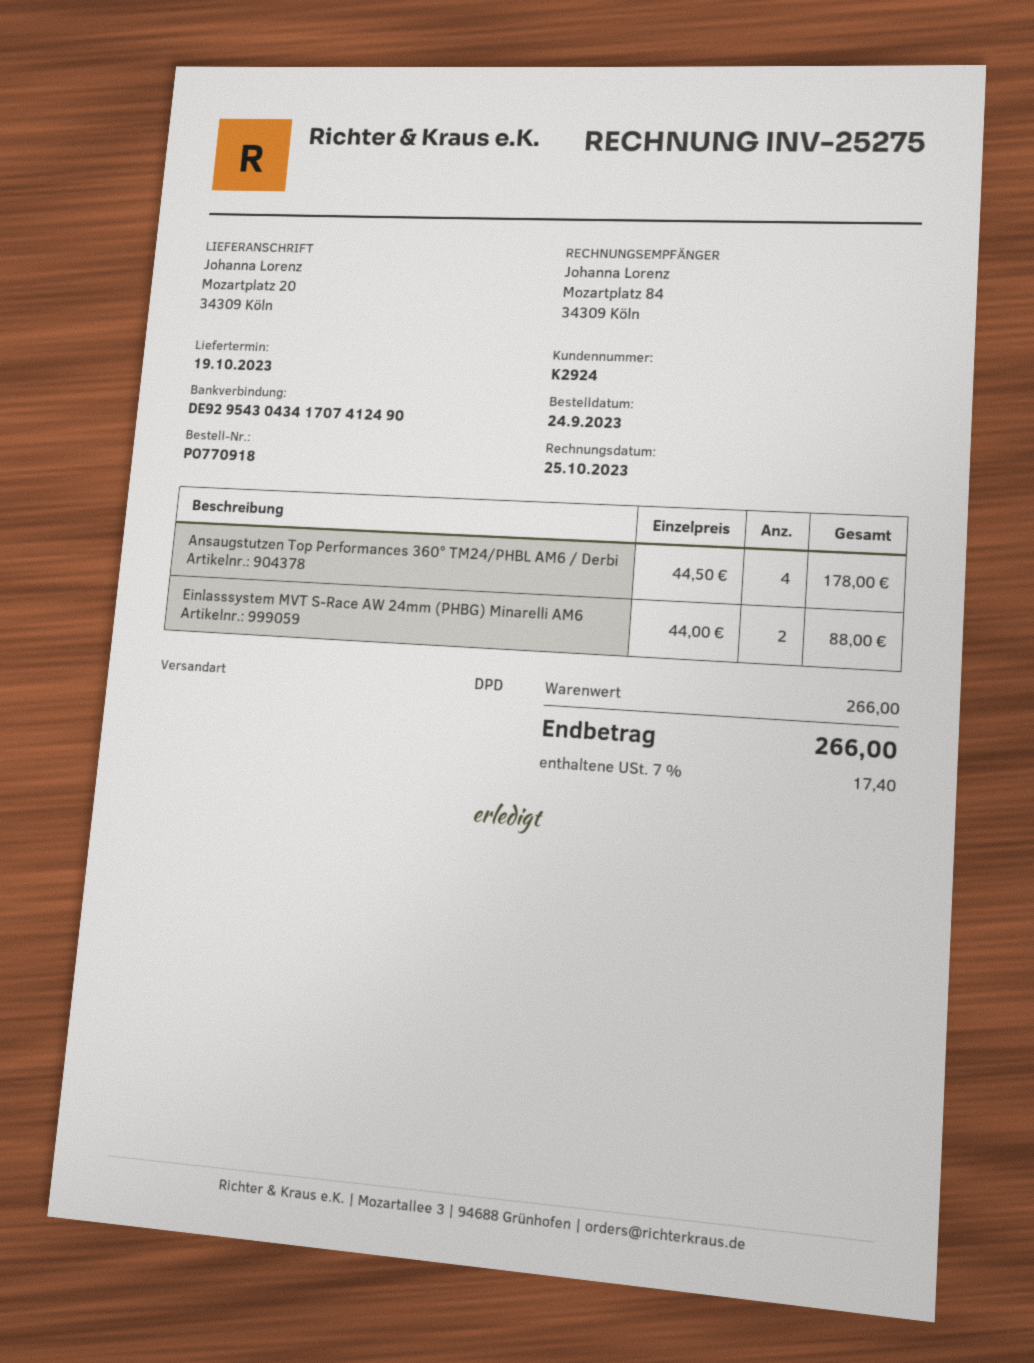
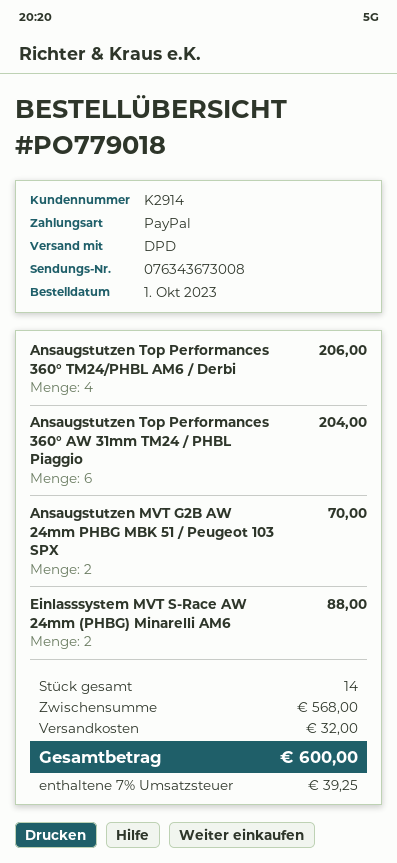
order number: PO770918 -> PO779018
order date: 2023-09-24 -> 2023-10-01
customer number: K2924 -> K2914
Ansaugstutzen Top Performances 360° TM24/PHBL AM6 / Derbi: 4 for 178.00 -> 4 for 206.00
Ansaugstutzen Top Performances 360° AW 31mm TM24 / PHBL Piaggio: none -> 6 for 204.00
Ansaugstutzen MVT G2B AW 24mm PHBG MBK 51 / Peugeot 103 SPX: none -> 2 for 70.00
subtotal: 266.00 -> 568.00
shipping: none -> 32.00
tax: 7% = 17.40 -> 7% = 39.25
total: 266.00 -> 600.00

